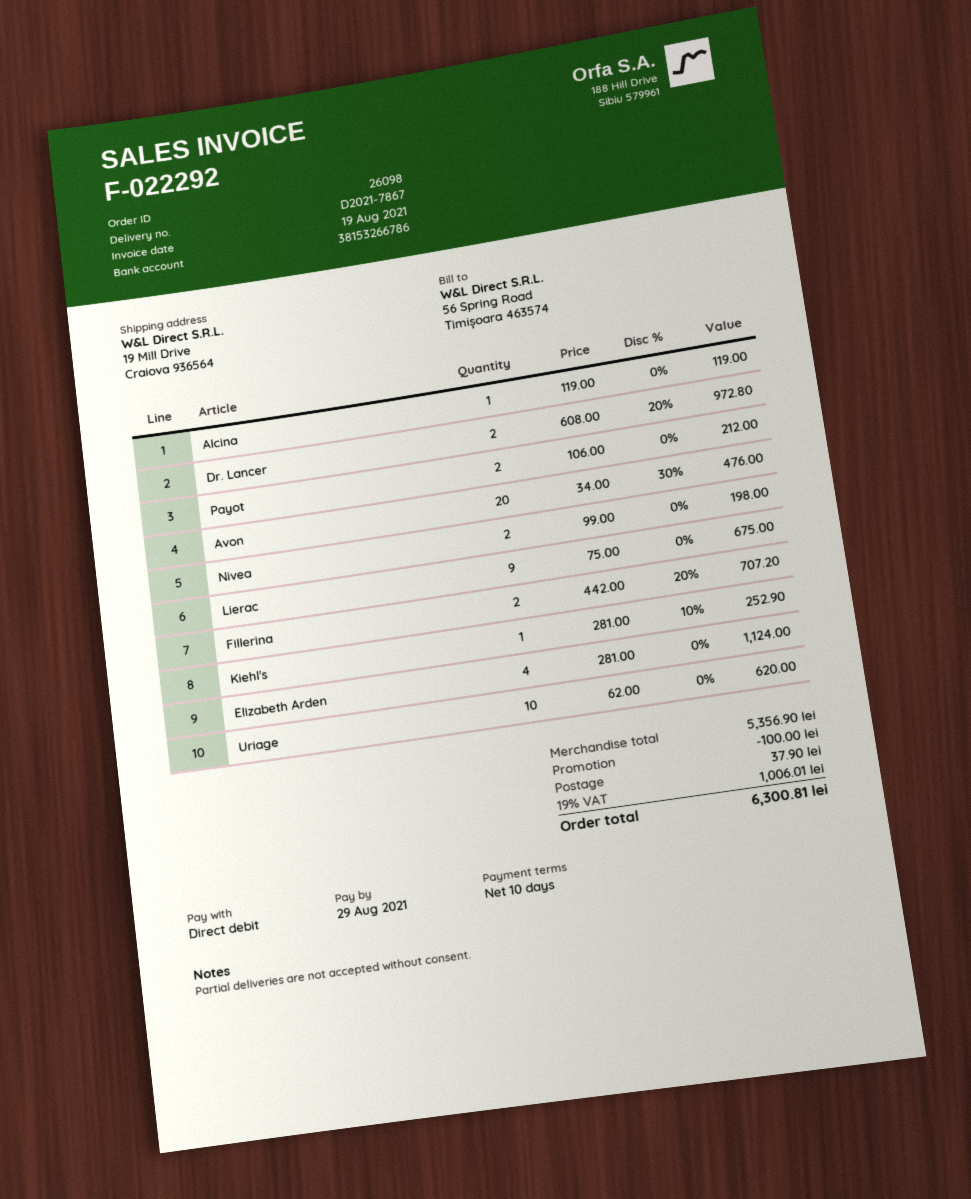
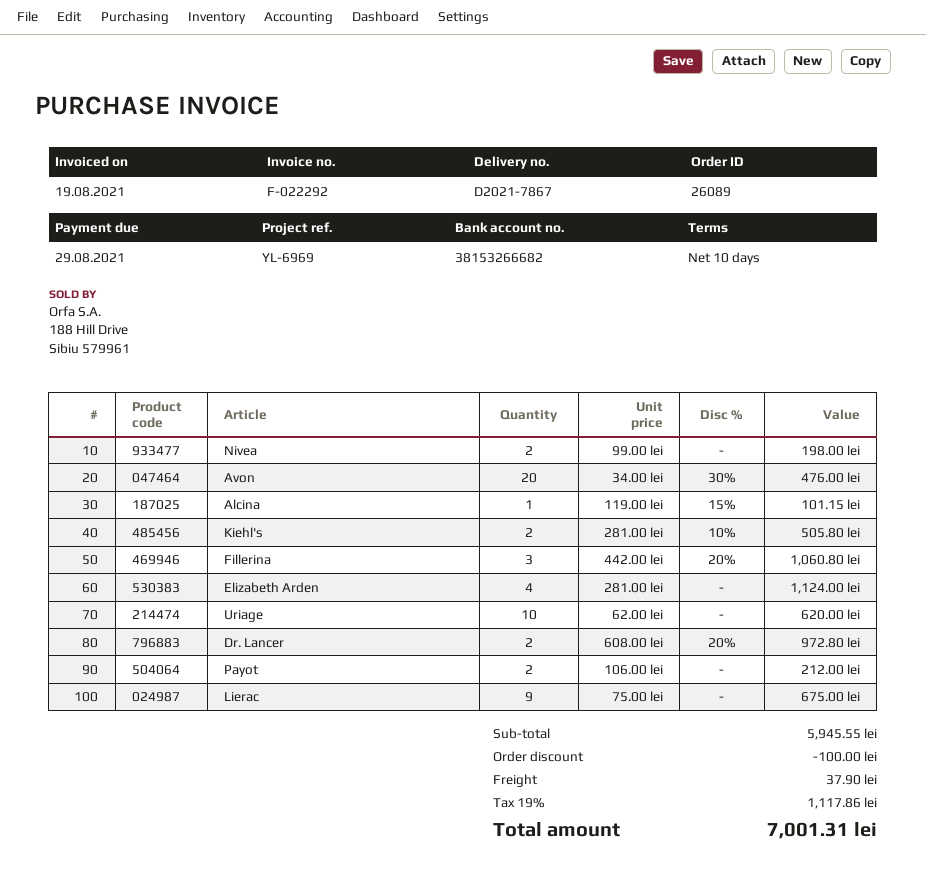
order number: 26098 -> 26089
bank account: 38153266786 -> 38153266682
Alcina: 1 x 119.00 = 119.00 -> 1 x 119.00 - 15% = 101.15
Fillerina: 2 x 442.00 - 20% = 707.20 -> 3 x 442.00 - 20% = 1060.80
Kiehl's: 1 x 281.00 - 10% = 252.90 -> 2 x 281.00 - 10% = 505.80
subtotal: 5356.90 -> 5945.55
tax: 19% = 1006.01 -> 19% = 1117.86
total: 6300.81 -> 7001.31

